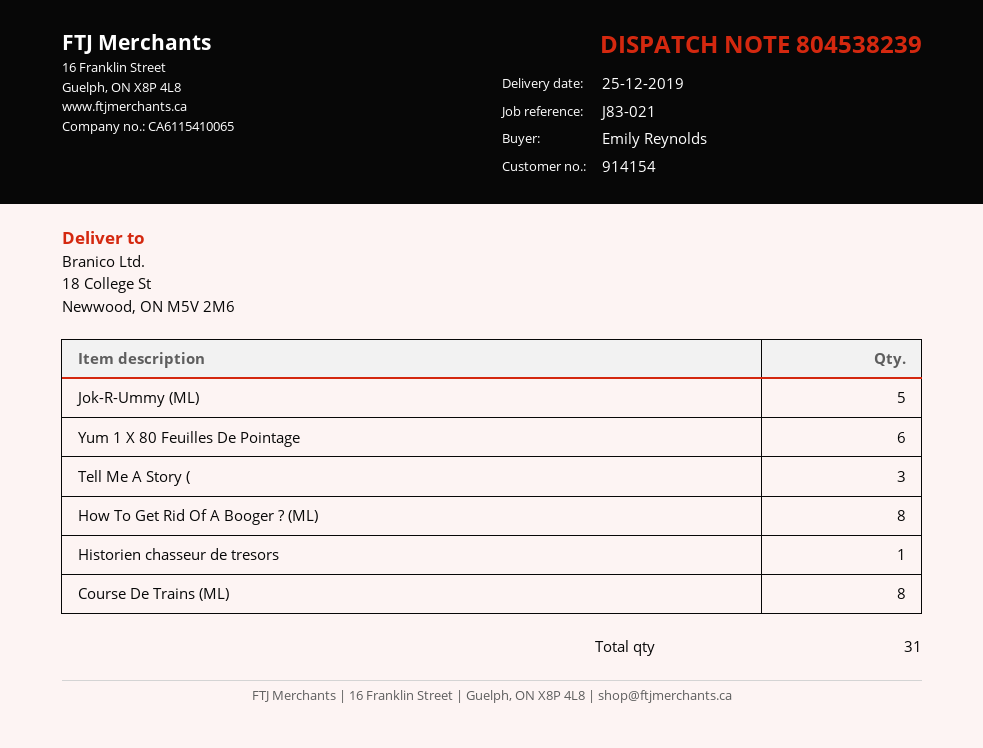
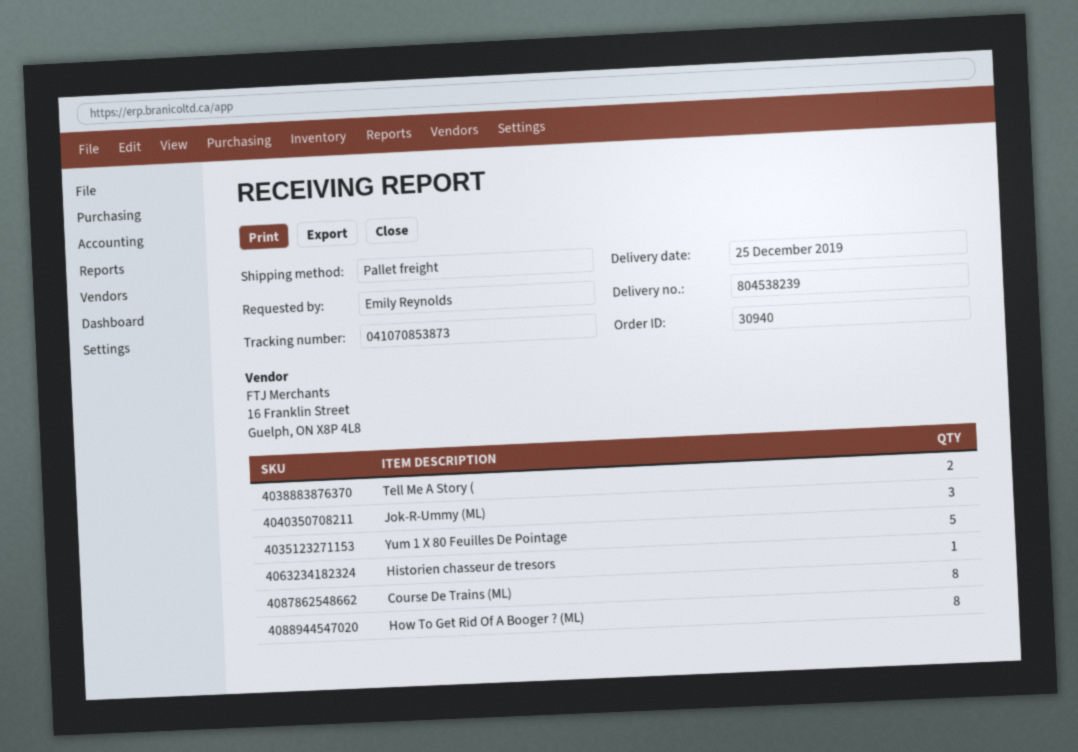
Jok-R-Ummy (ML): 5 -> 3
Yum 1 X 80 Feuilles De Pointage: 6 -> 5
Tell Me A Story (: 3 -> 2

